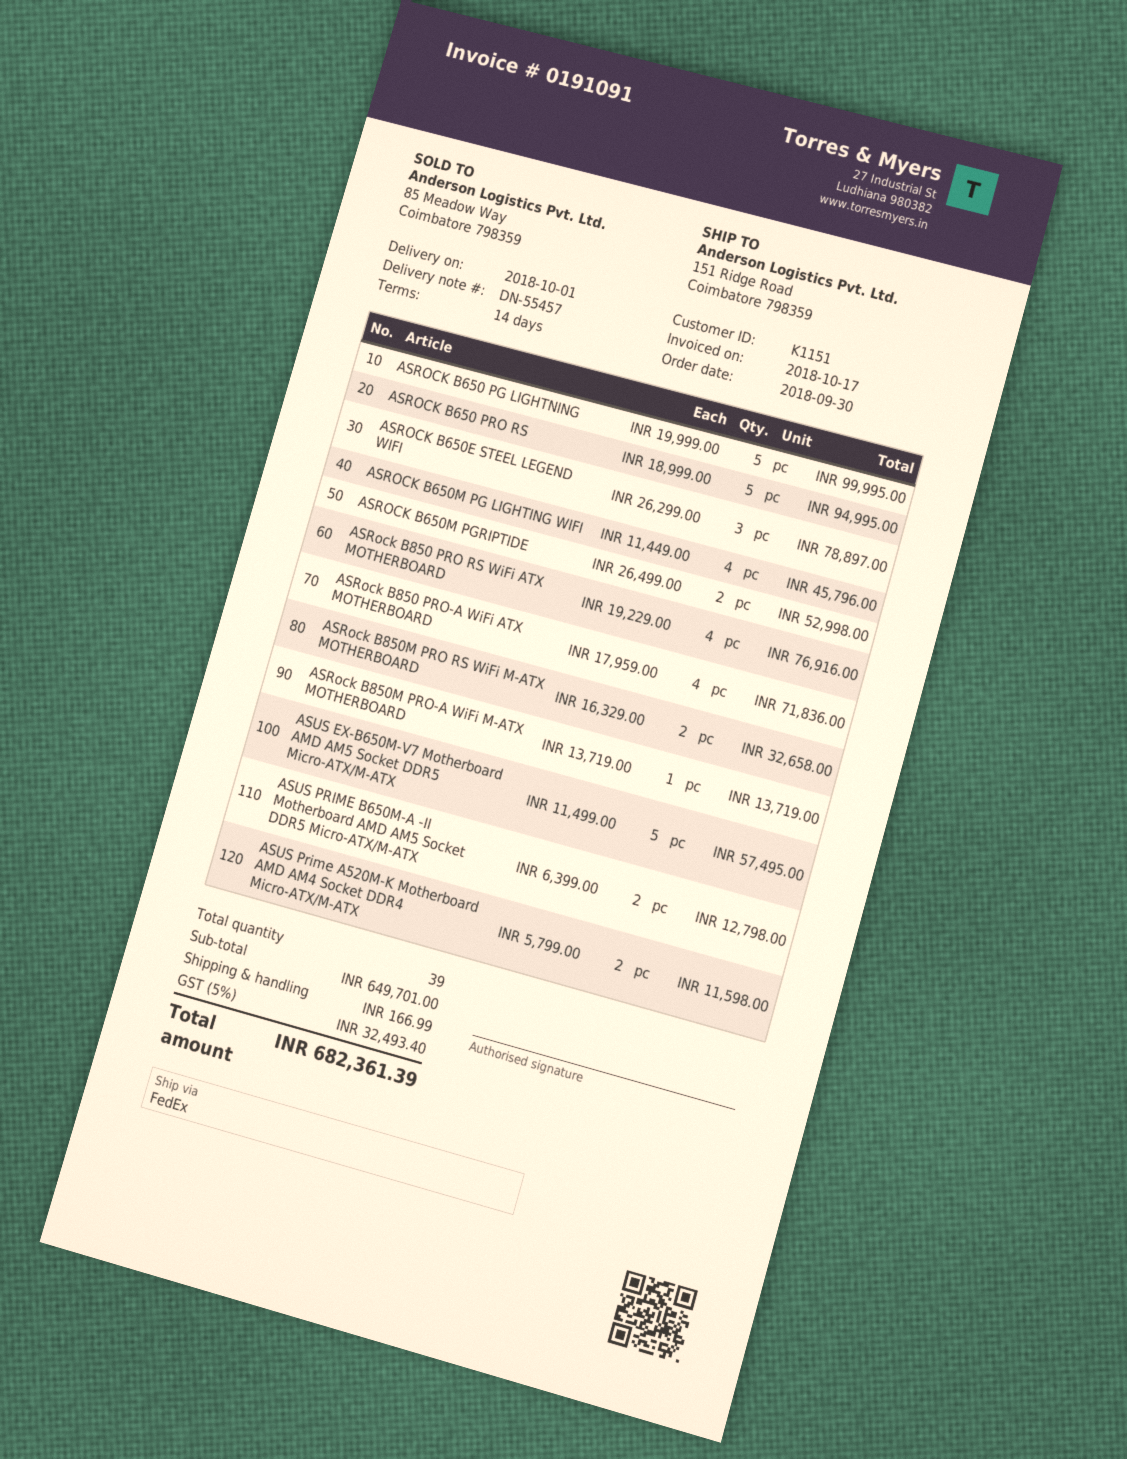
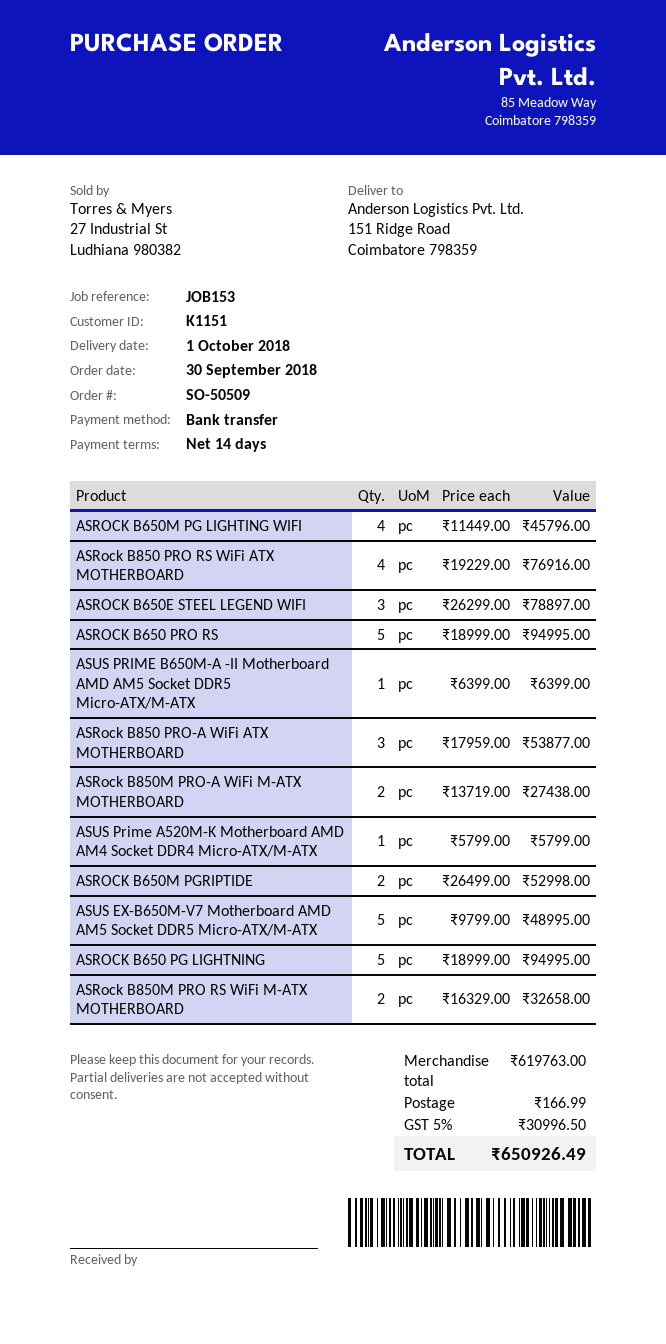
ASROCK B650 PG LIGHTNING: 5 x 19999.00 = 99995.00 -> 5 x 18999.00 = 94995.00
ASRock B850 PRO-A WiFi ATX MOTHERBOARD: 4 x 17959.00 = 71836.00 -> 3 x 17959.00 = 53877.00
ASRock B850M PRO-A WiFi M-ATX MOTHERBOARD: 1 x 13719.00 = 13719.00 -> 2 x 13719.00 = 27438.00
ASUS EX-B650M-V7 Motherboard AMD AM5 Socket DDR5 Micro-ATX/M-ATX: 5 x 11499.00 = 57495.00 -> 5 x 9799.00 = 48995.00
ASUS PRIME B650M-A -II Motherboard AMD AM5 Socket DDR5 Micro-ATX/M-ATX: 2 x 6399.00 = 12798.00 -> 1 x 6399.00 = 6399.00
ASUS Prime A520M-K Motherboard AMD AM4 Socket DDR4 Micro-ATX/M-ATX: 2 x 5799.00 = 11598.00 -> 1 x 5799.00 = 5799.00
subtotal: 649701.00 -> 619763.00
tax: 5% = 32493.40 -> 5% = 30996.50
total: 682361.39 -> 650926.49

